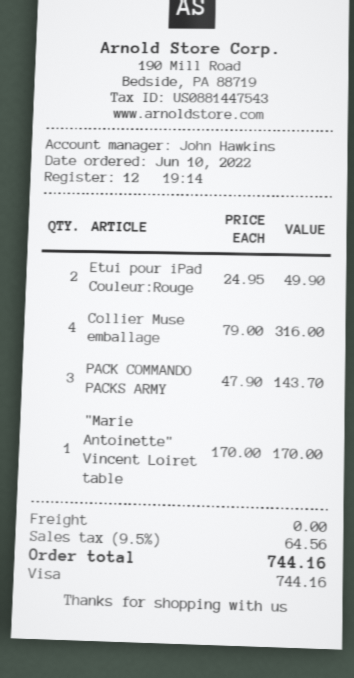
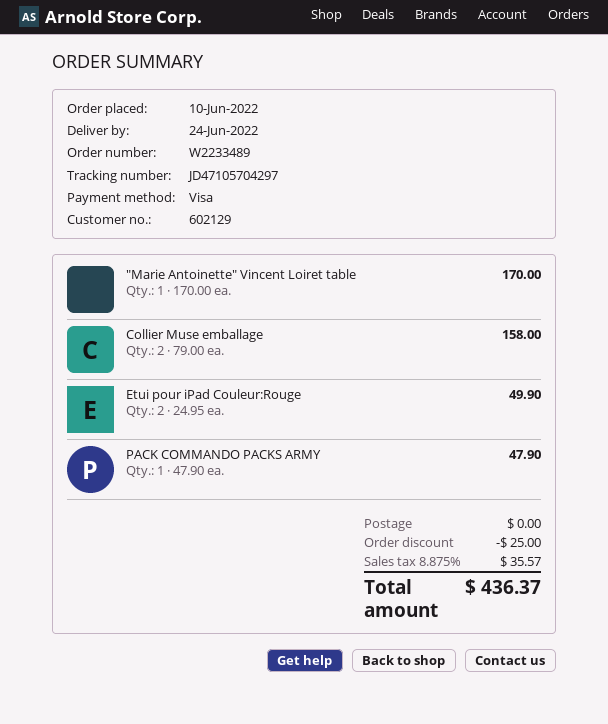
Collier Muse emballage: 4 x 79.00 = 316.00 -> 2 x 79.00 = 158.00
PACK COMMANDO PACKS ARMY: 3 x 47.90 = 143.70 -> 1 x 47.90 = 47.90
discount: none -> 25.00
tax: 9.5% = 64.56 -> 8.875% = 35.57
total: 744.16 -> 436.37

